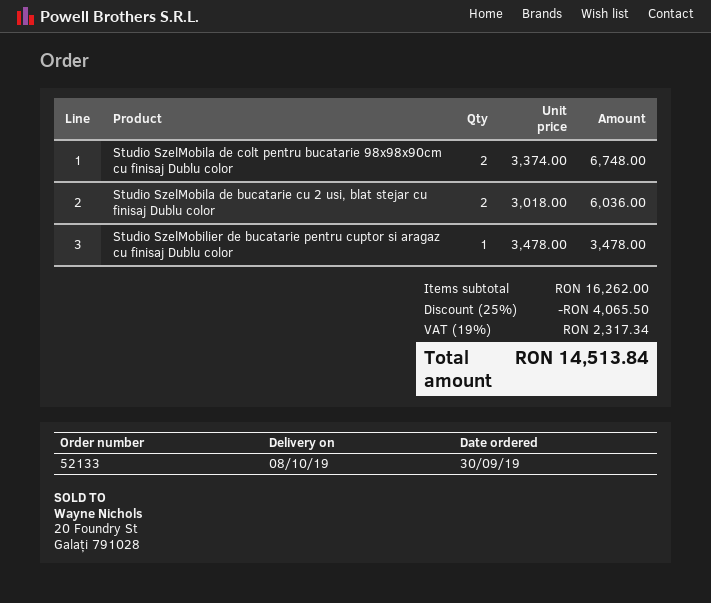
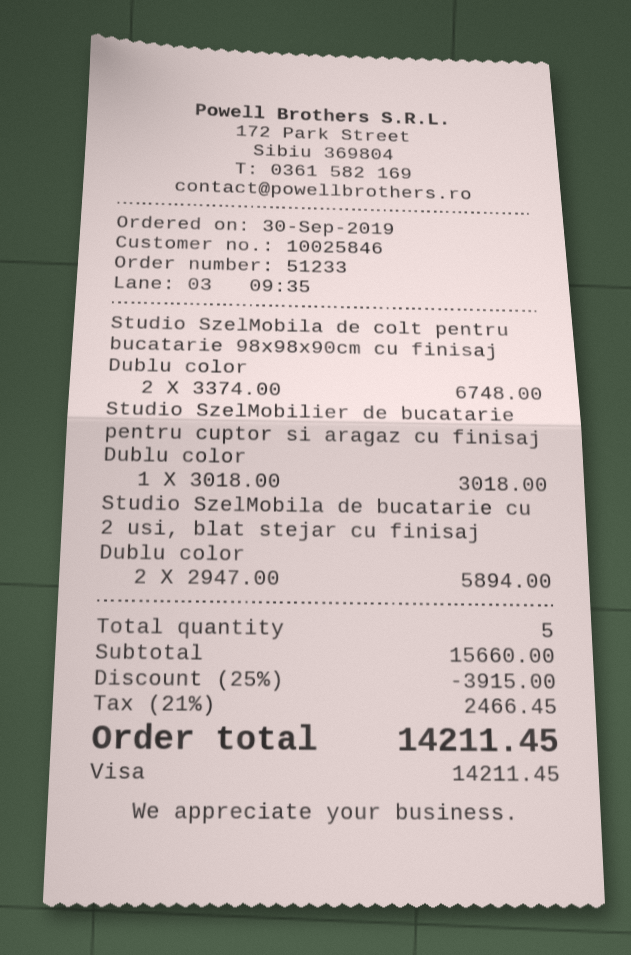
order number: 52133 -> 51233
Studio SzelMobila de bucatarie cu 2 usi, blat stejar cu finisaj Dublu color: 2 x 3018.00 = 6036.00 -> 2 x 2947.00 = 5894.00
Studio SzelMobilier de bucatarie pentru cuptor si aragaz cu finisaj Dublu color: 1 x 3478.00 = 3478.00 -> 1 x 3018.00 = 3018.00
subtotal: 16262.00 -> 15660.00
discount: 25% = 4065.50 -> 25% = 3915.00
tax: 19% = 2317.34 -> 21% = 2466.45
total: 14513.84 -> 14211.45

